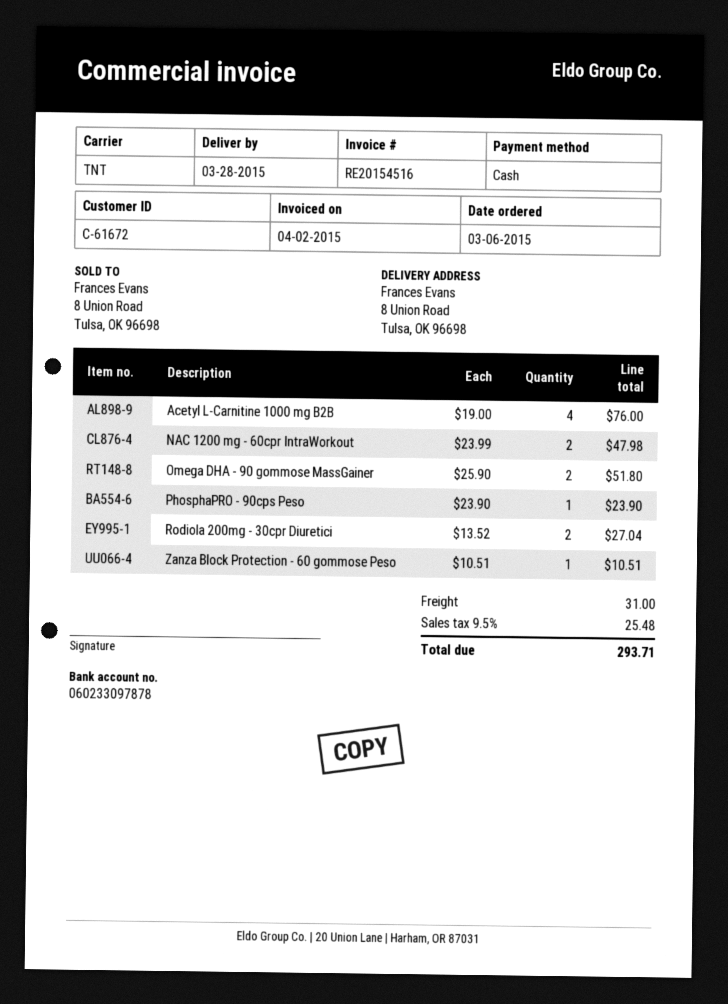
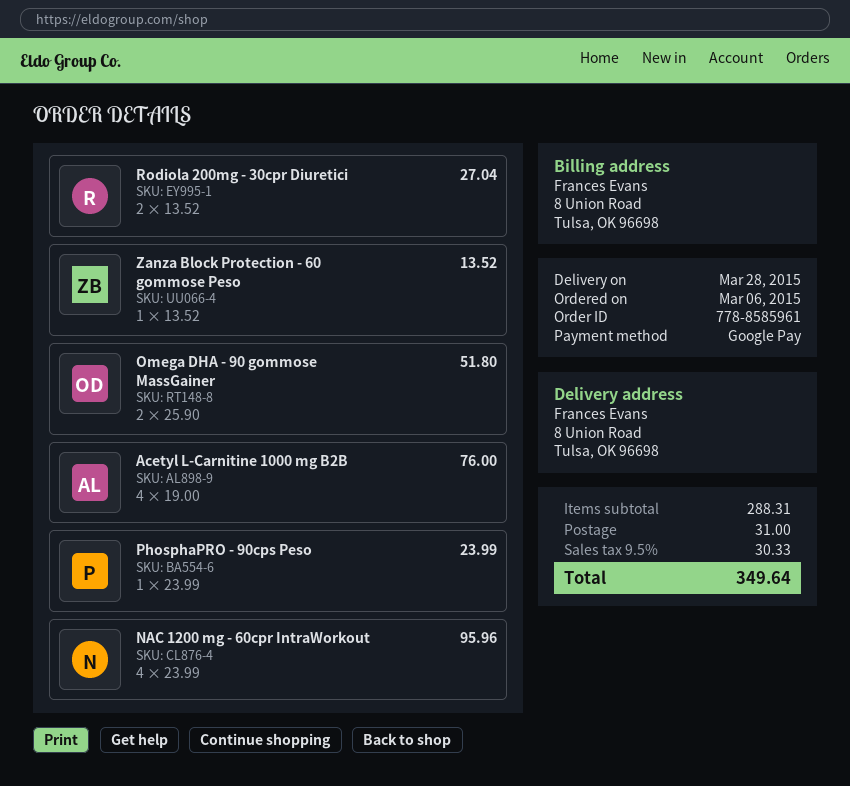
payment method: cash -> Google Pay
NAC 1200 mg - 60cpr IntraWorkout: 2 x 23.99 = 47.98 -> 4 x 23.99 = 95.96
PhosphaPRO - 90cps Peso: 1 x 23.90 = 23.90 -> 1 x 23.99 = 23.99
Zanza Block Protection - 60 gommose Peso: 1 x 10.51 = 10.51 -> 1 x 13.52 = 13.52
tax: 9.5% = 25.48 -> 9.5% = 30.33
total: 293.71 -> 349.64

